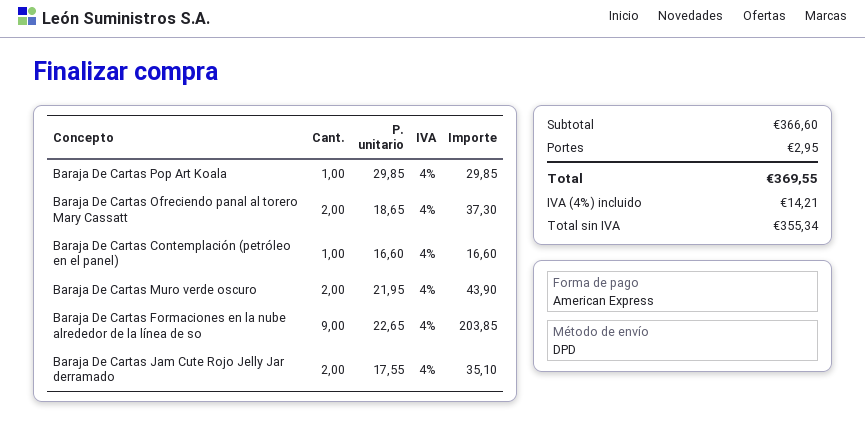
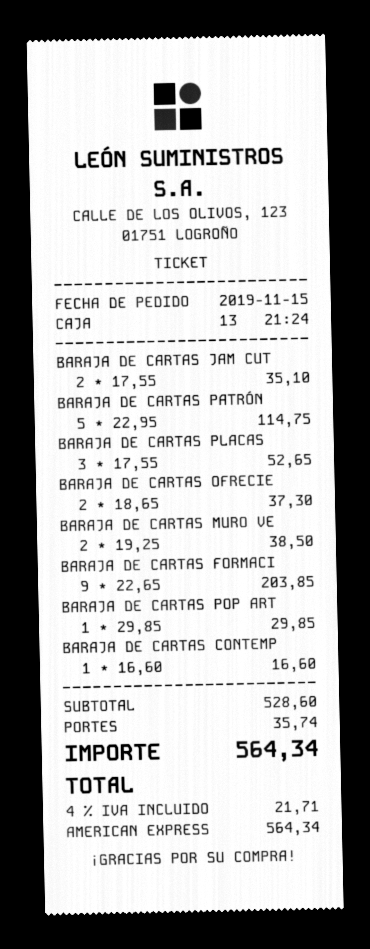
Baraja De Cartas Muro verde oscuro: 2 x 21.95 = 43.90 -> 2 x 19.25 = 38.50
BARAJA DE CARTAS PATRÓN: none -> 5 x 22.95 = 114.75
BARAJA DE CARTAS PLACAS: none -> 3 x 17.55 = 52.65
subtotal: 366.60 -> 528.60
shipping: 2.95 -> 35.74
tax: 4% = 14.21 -> 4% = 21.71
total: 369.55 -> 564.34

